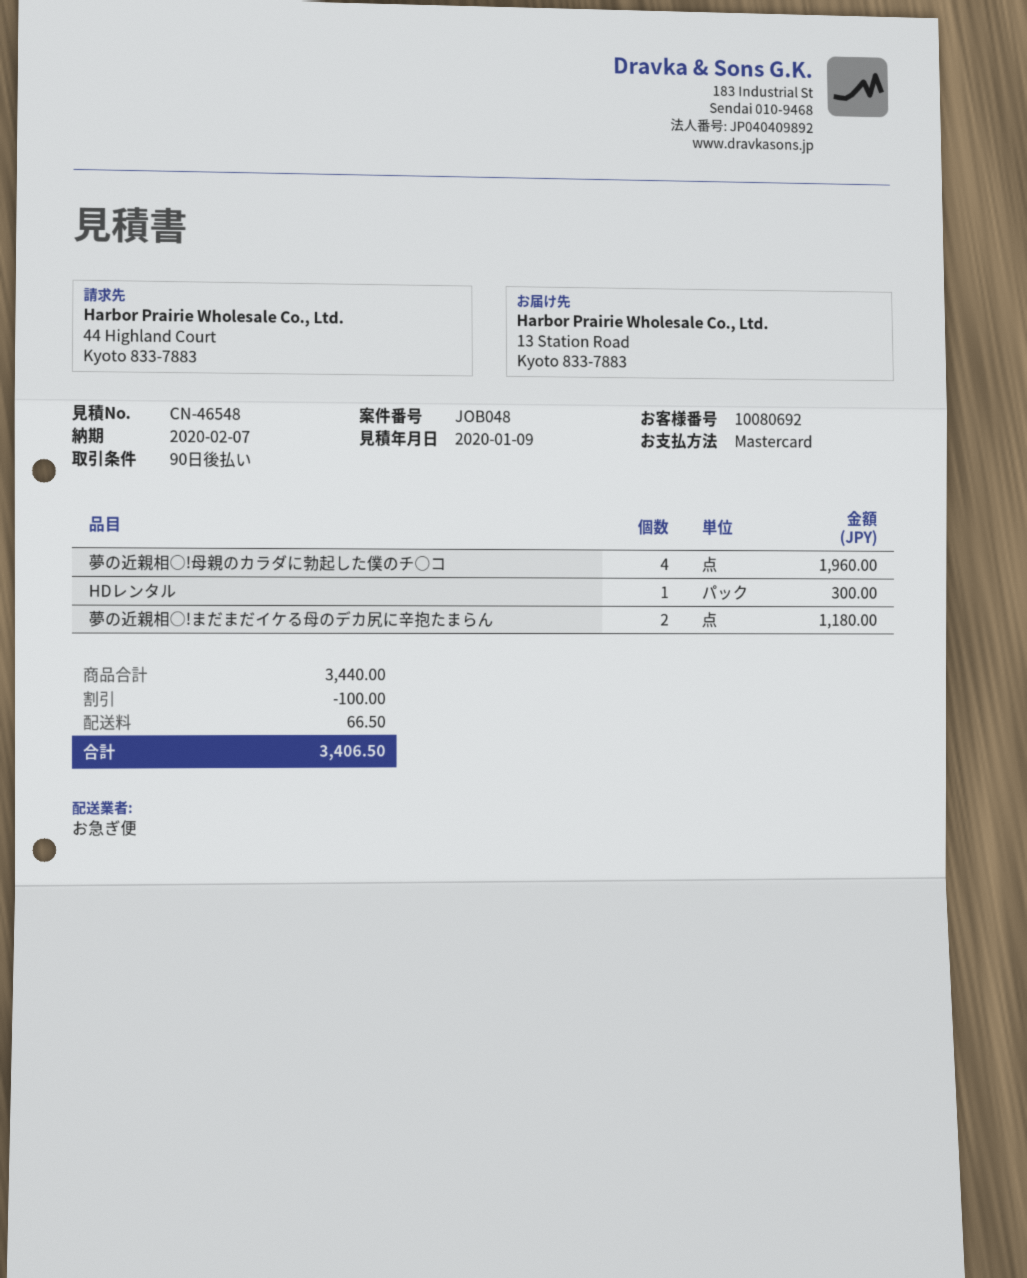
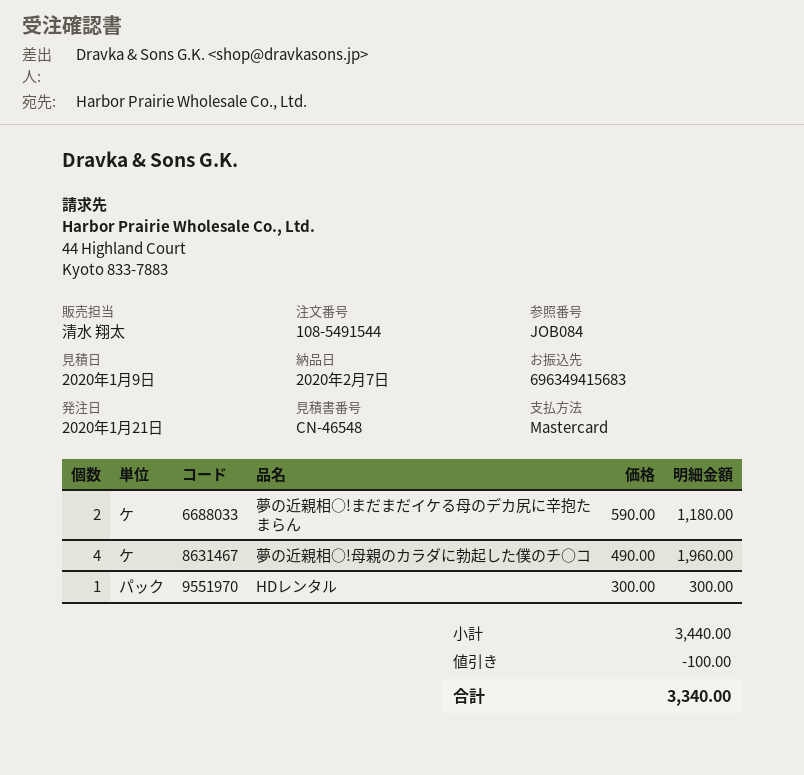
reference: JOB048 -> JOB084
shipping: 66.50 -> none
total: 3406.50 -> 3340.00

